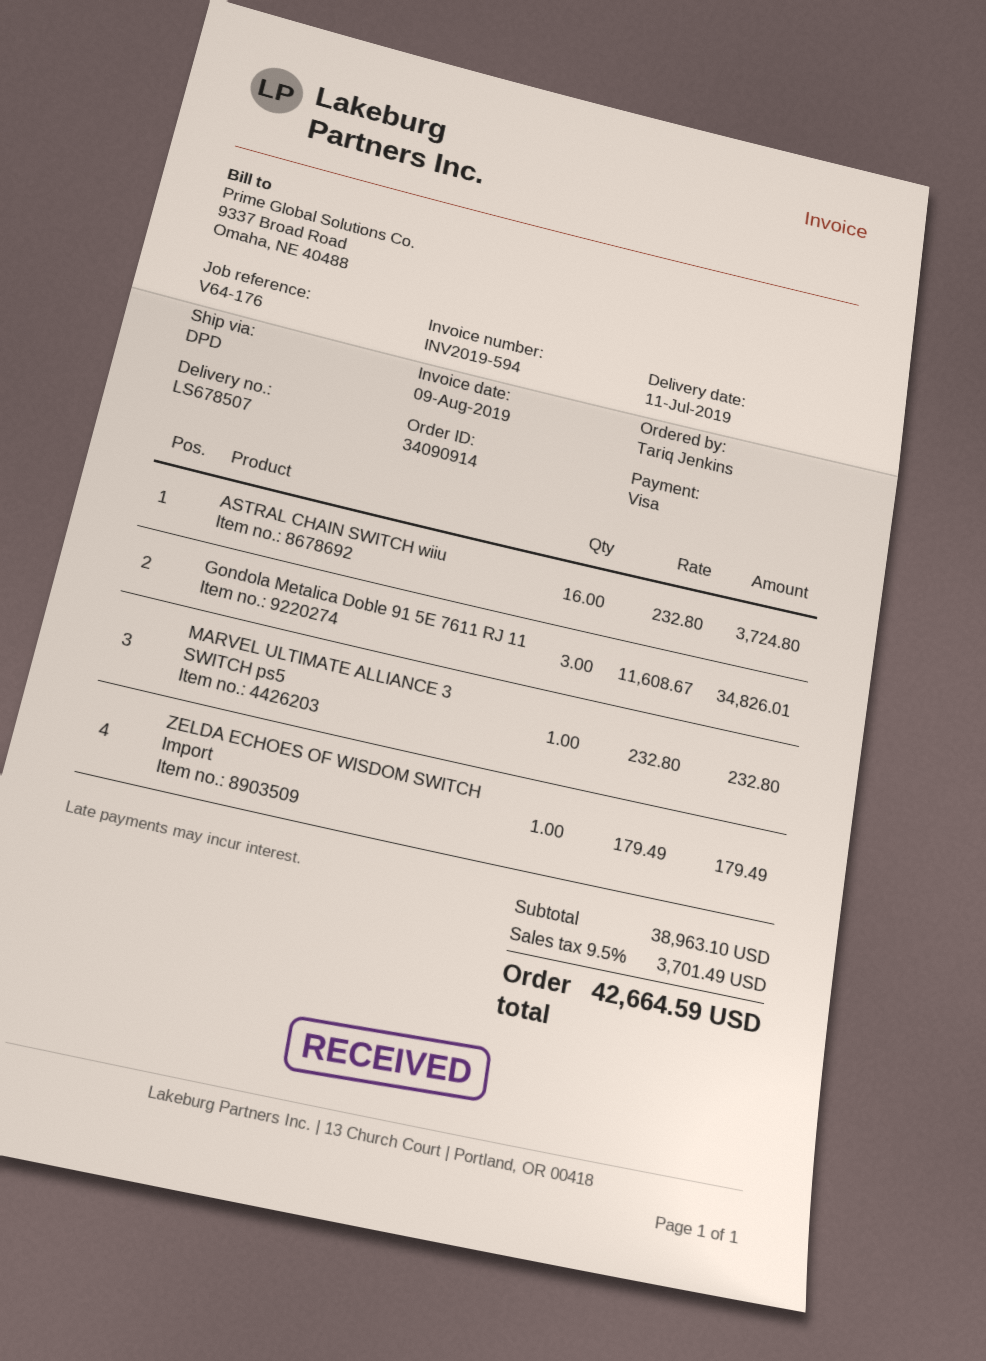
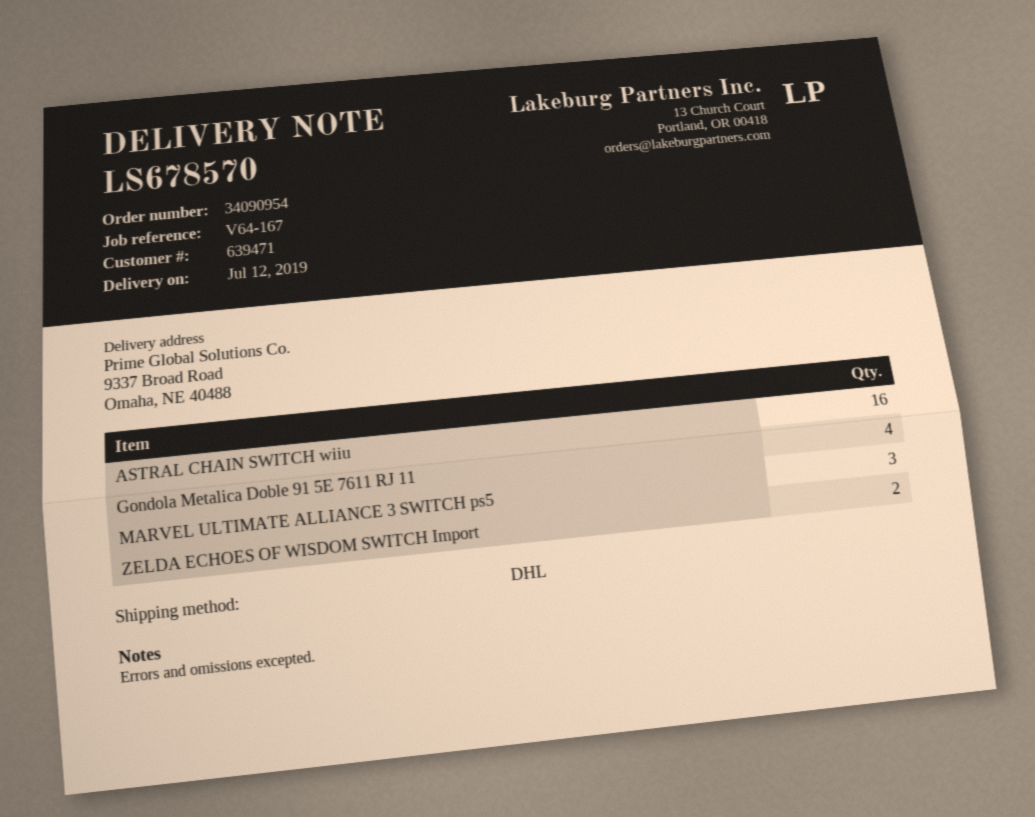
order number: 34090914 -> 34090954
delivery note number: LS678507 -> LS678570
delivery date: 2019-07-11 -> 2019-07-12
reference: V64-176 -> V64-167
shipping method: DPD -> DHL
Gondola Metalica Doble 91 5E 7611 RJ 11: 3 -> 4
MARVEL ULTIMATE ALLIANCE 3 SWITCH ps5: 1 -> 3
ZELDA ECHOES OF WISDOM SWITCH Import: 1 -> 2

